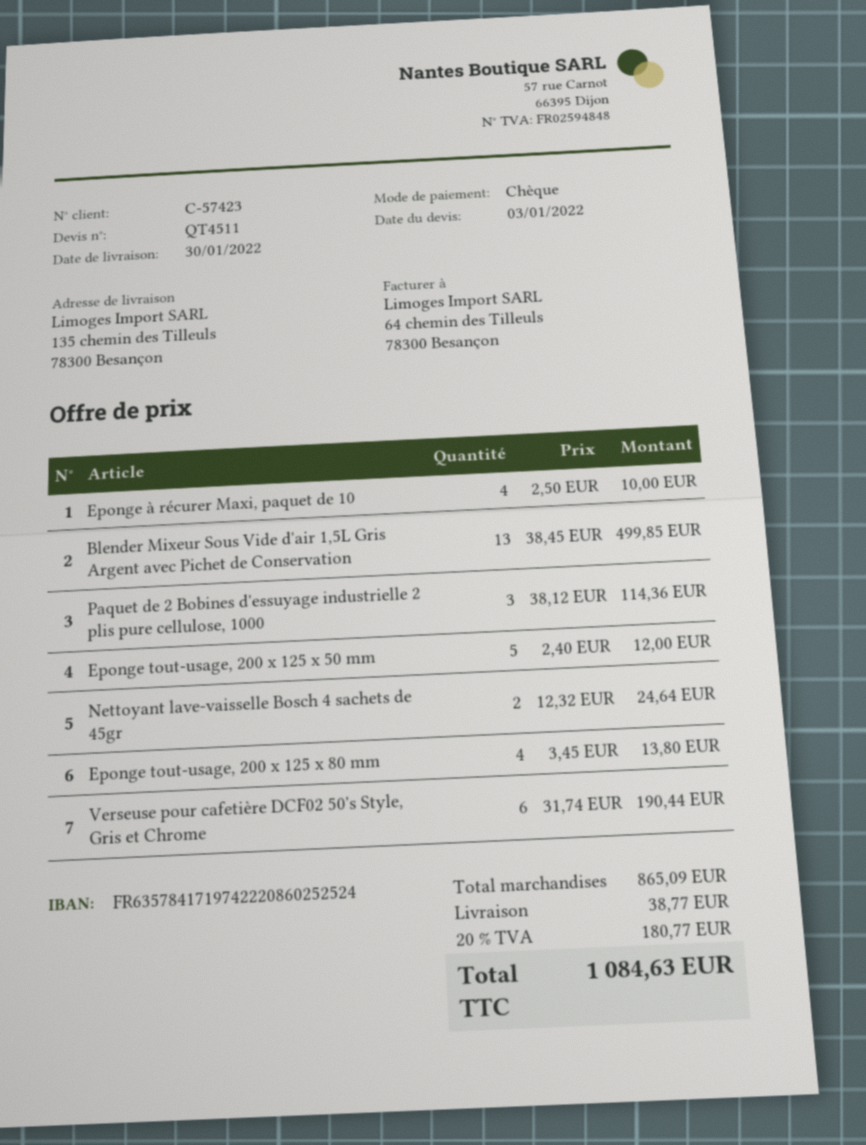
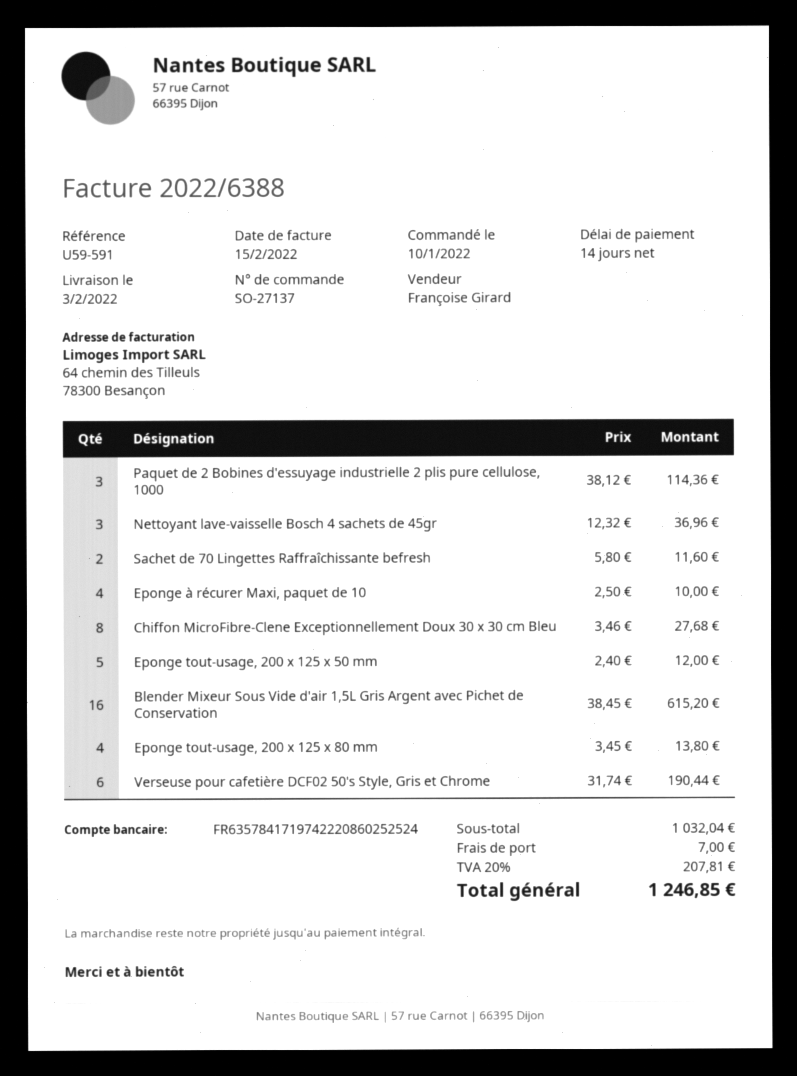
delivery date: 2022-01-30 -> 2022-02-03
Blender Mixeur Sous Vide d'air 1,5L Gris Argent avec Pichet de Conservation: 13 x 38.45 = 499.85 -> 16 x 38.45 = 615.20
Nettoyant lave-vaisselle Bosch 4 sachets de 45gr: 2 x 12.32 = 24.64 -> 3 x 12.32 = 36.96
Sachet de 70 Lingettes Raffraîchissante befresh: none -> 2 x 5.80 = 11.60
Chiffon MicroFibre-Clene Exceptionnellement Doux 30 x 30 cm Bleu: none -> 8 x 3.46 = 27.68
subtotal: 865.09 -> 1032.04
shipping: 38.77 -> 7.00
tax: 20% = 180.77 -> 20% = 207.81
total: 1084.63 -> 1246.85

